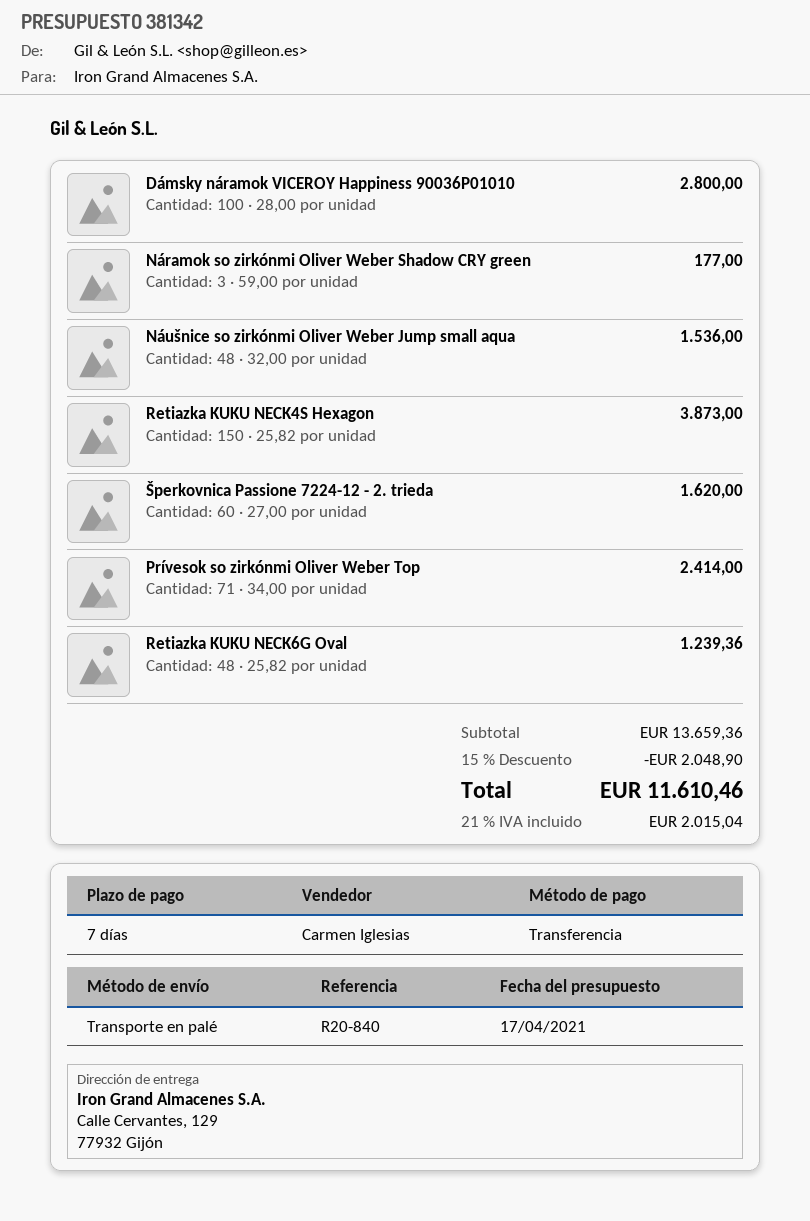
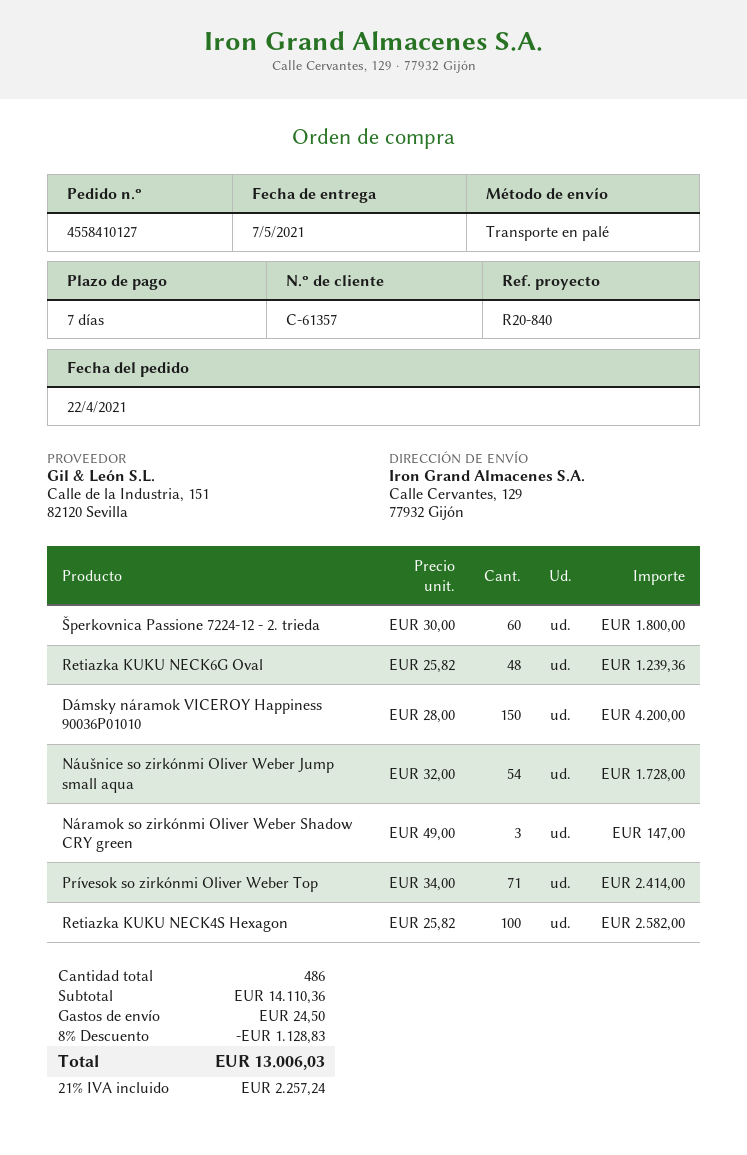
Dámsky náramok VICEROY Happiness 90036P01010: 100 x 28.00 = 2800.00 -> 150 x 28.00 = 4200.00
Náramok so zirkónmi Oliver Weber Shadow CRY green: 3 x 59.00 = 177.00 -> 3 x 49.00 = 147.00
Náušnice so zirkónmi Oliver Weber Jump small aqua: 48 x 32.00 = 1536.00 -> 54 x 32.00 = 1728.00
Retiazka KUKU NECK4S Hexagon: 150 x 25.82 = 3873.00 -> 100 x 25.82 = 2582.00
Šperkovnica Passione 7224-12 - 2. trieda: 60 x 27.00 = 1620.00 -> 60 x 30.00 = 1800.00
subtotal: 13659.36 -> 14110.36
discount: 15% = 2048.90 -> 8% = 1128.83
shipping: none -> 24.50
tax: 21% = 2015.04 -> 21% = 2257.24
total: 11610.46 -> 13006.03

